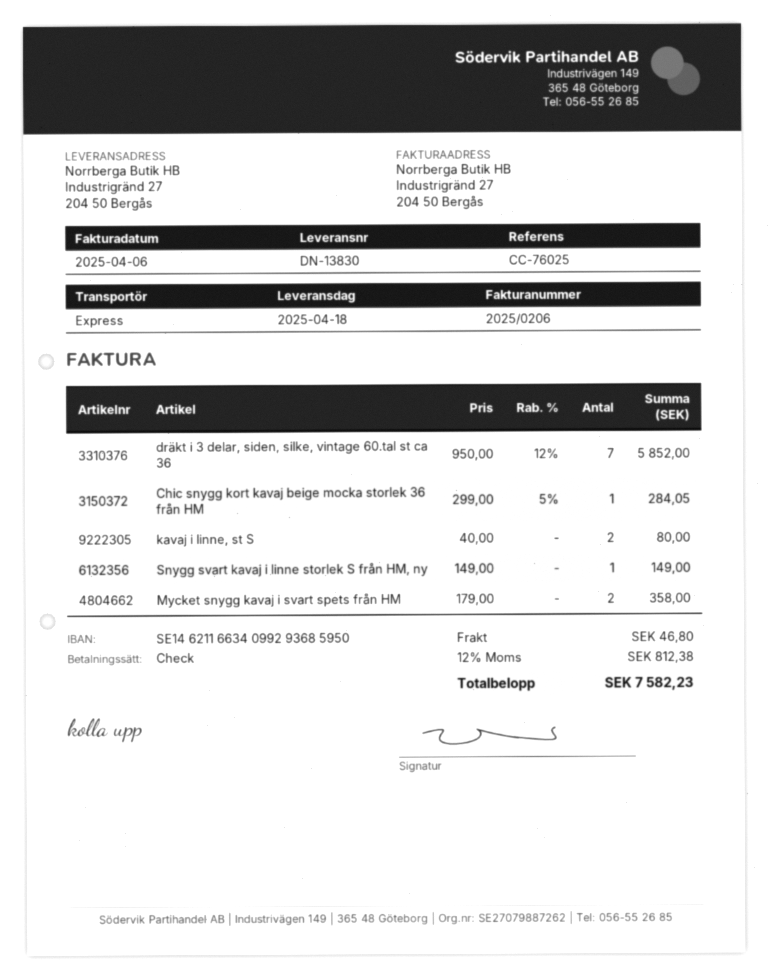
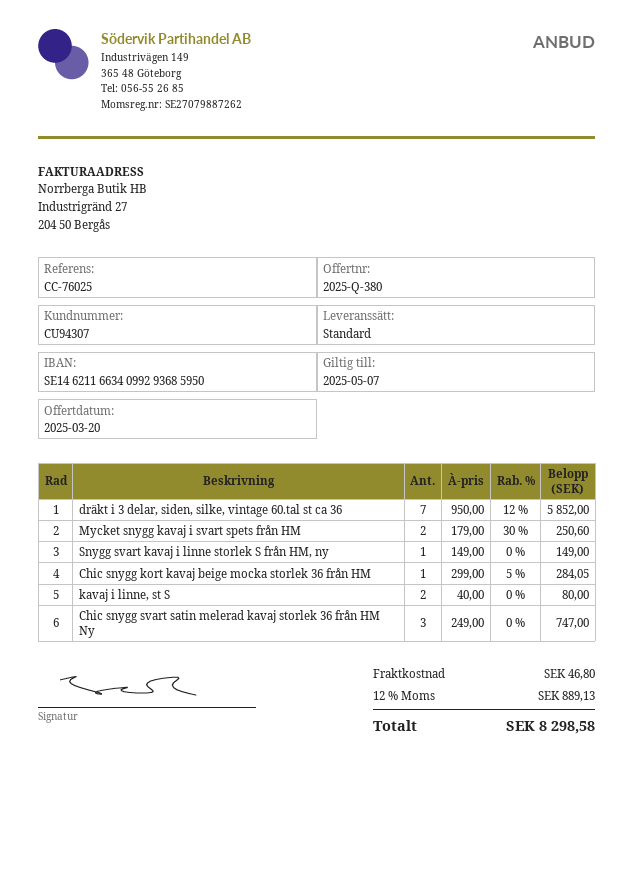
shipping method: express -> standard
Mycket snygg kavaj i svart spets från HM: 2 x 179.00 = 358.00 -> 2 x 179.00 - 30% = 250.60
Chic snygg svart satin melerad kavaj storlek 36 från HM Ny: none -> 3 x 249.00 = 747.00
tax: 12% = 812.38 -> 12% = 889.13
total: 7582.23 -> 8298.58

